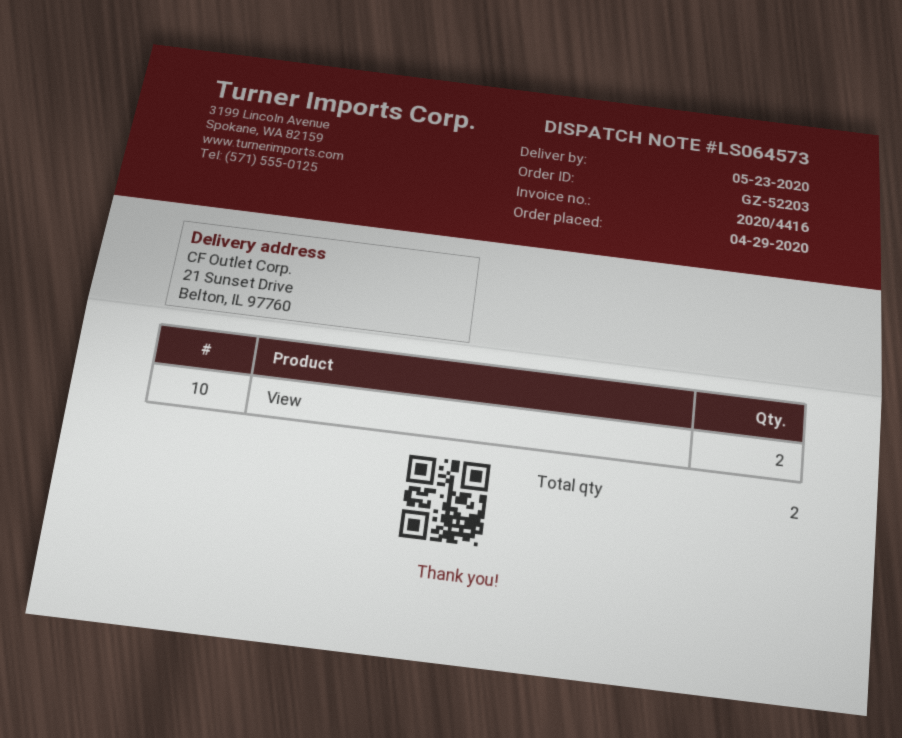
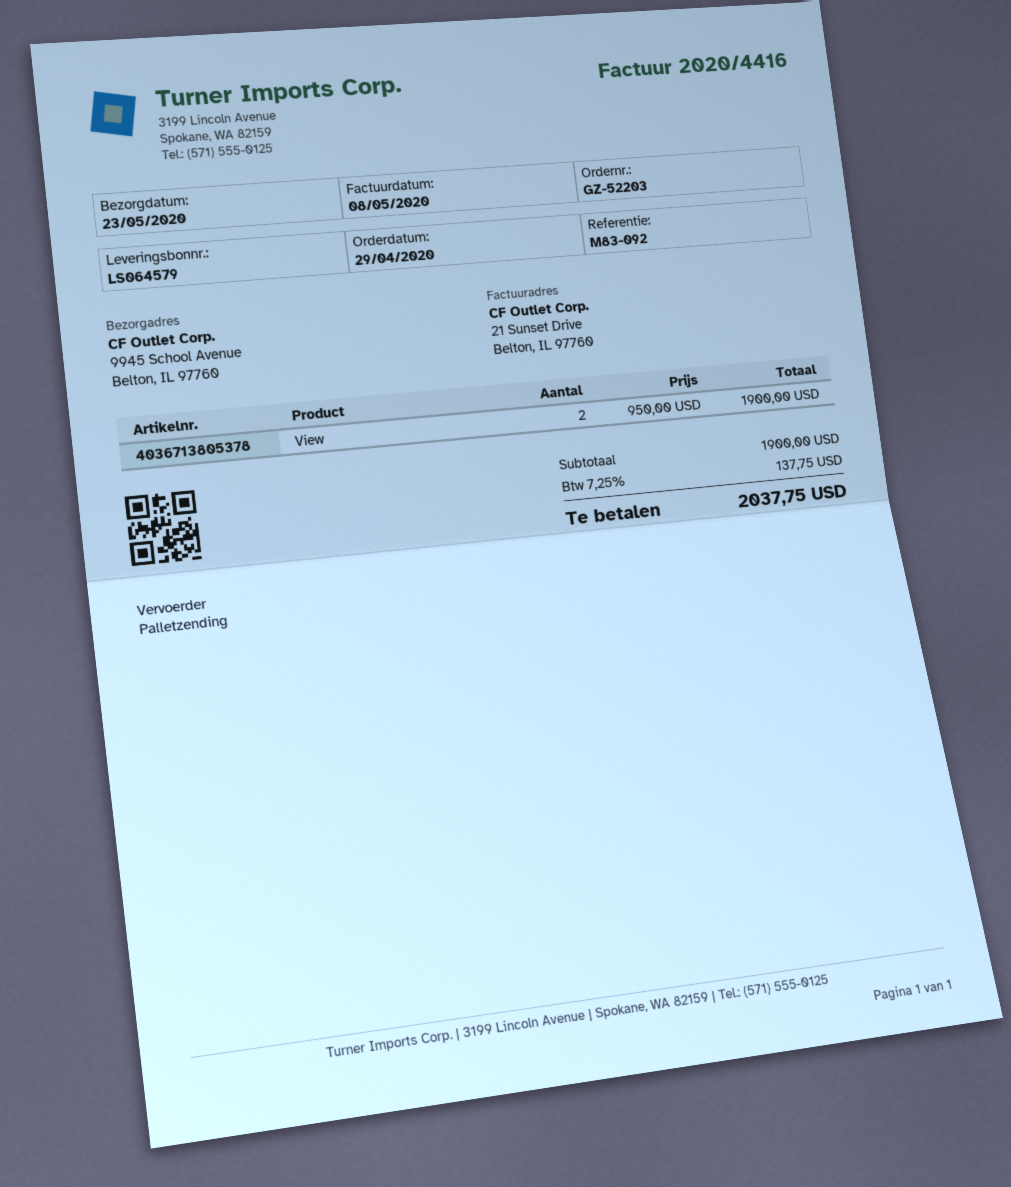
delivery note number: LS064573 -> LS064579
ship to: 21 Sunset Drive, Belton, IL 97760 -> 9945 School Avenue, Belton, IL 97760

